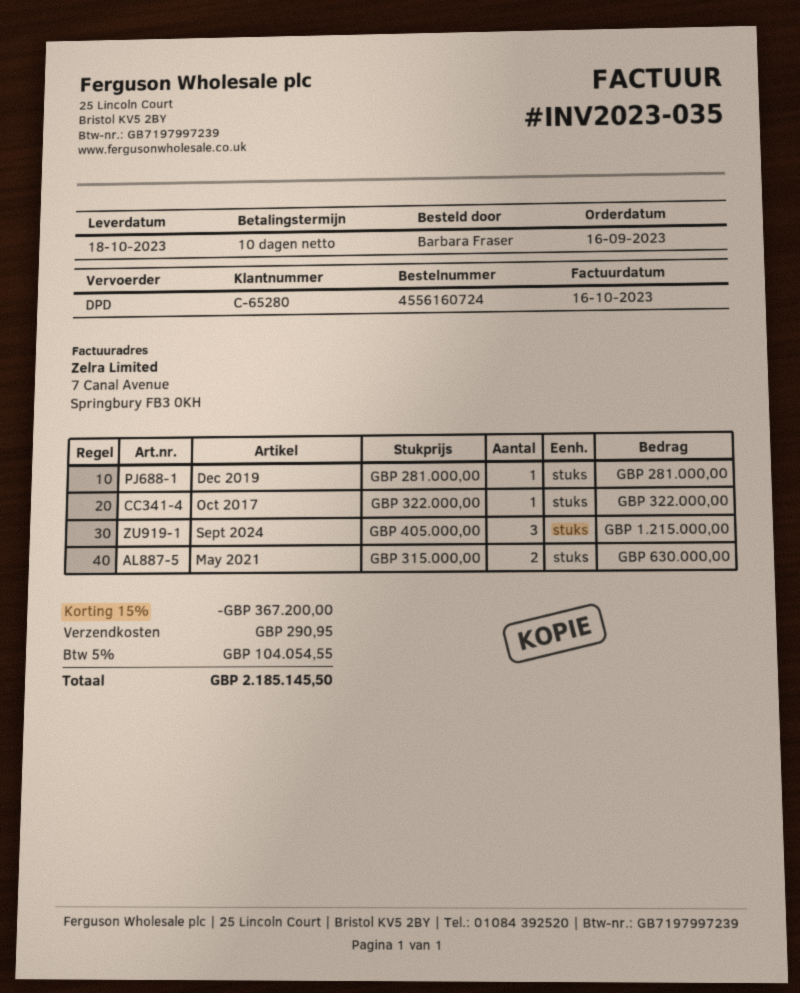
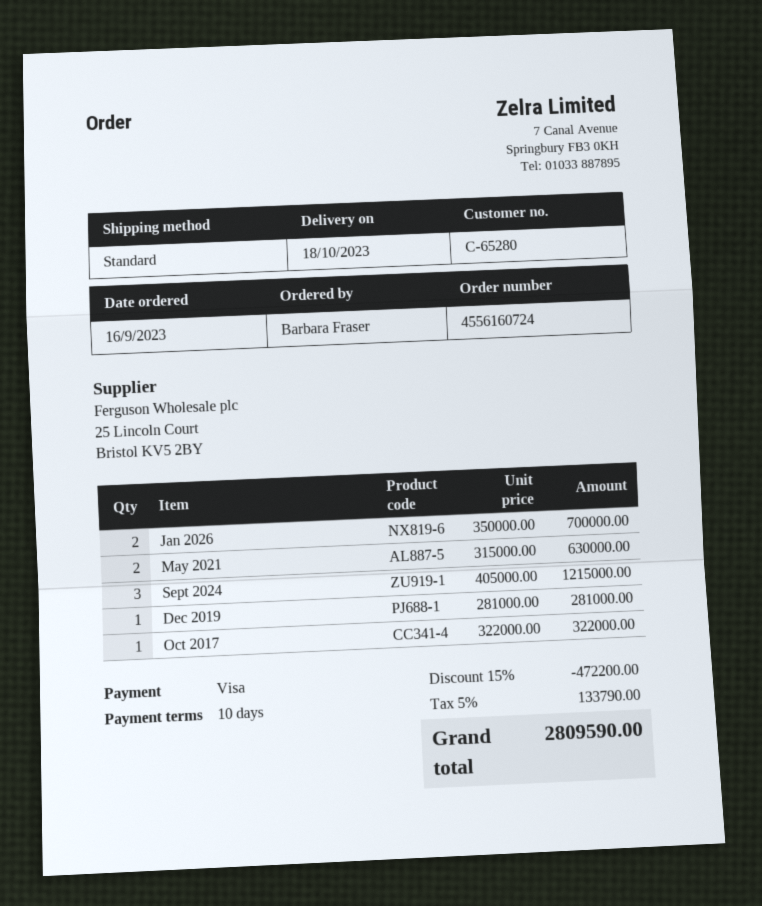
shipping method: DPD -> standard
Jan 2026: none -> 2 x 350000.00 = 700000.00
discount: 15% = 367200.00 -> 15% = 472200.00
shipping: 290.95 -> none
tax: 5% = 104054.55 -> 5% = 133790.00
total: 2185145.50 -> 2809590.00

